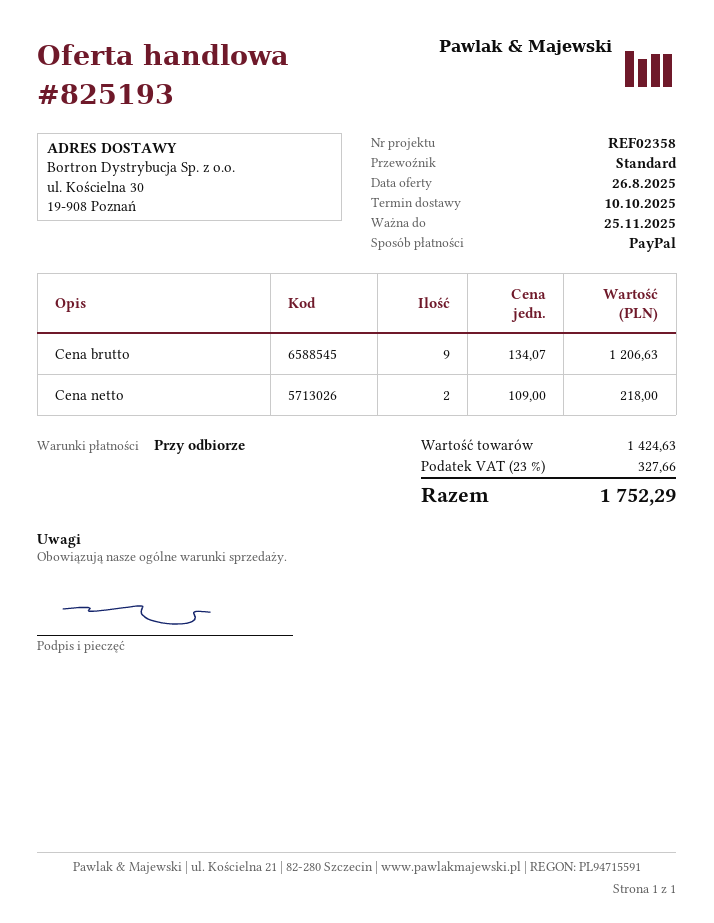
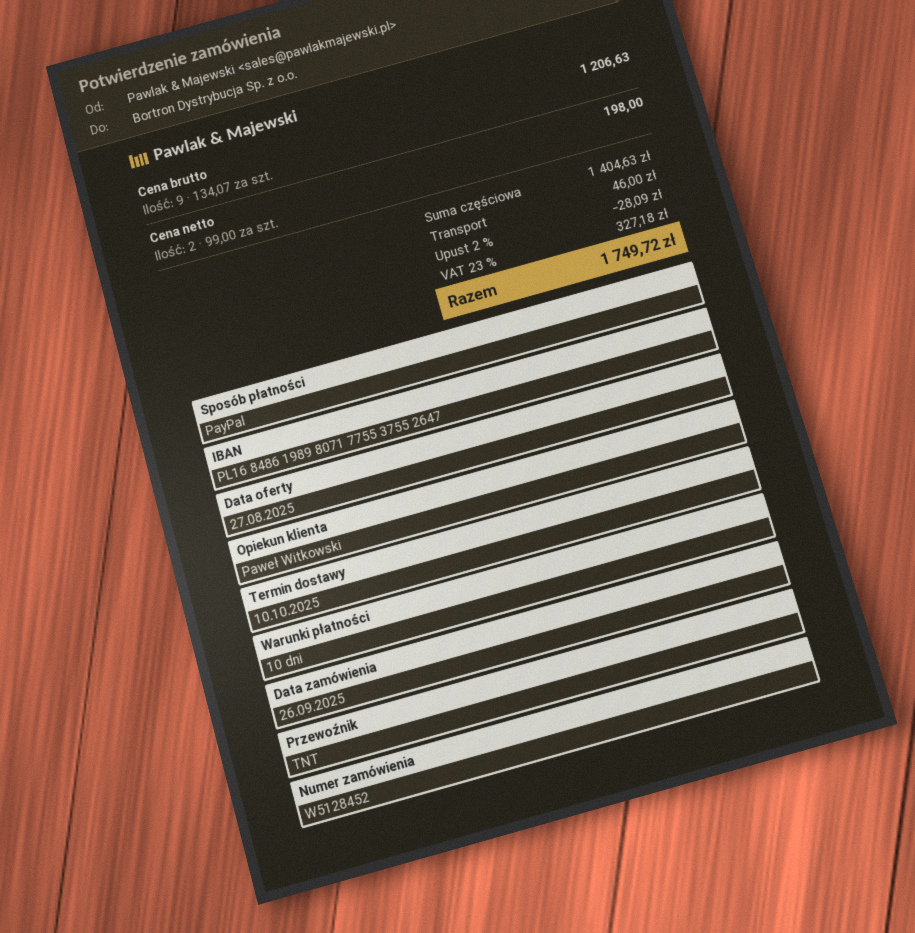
quote date: 2025-08-26 -> 2025-08-27
payment terms: on receipt -> 10 days
shipping method: standard -> TNT
Cena netto: 2 x 109.00 = 218.00 -> 2 x 99.00 = 198.00
subtotal: 1424.63 -> 1404.63
discount: none -> 2% = 28.09
shipping: none -> 46.00
tax: 23% = 327.66 -> 23% = 327.18
total: 1752.29 -> 1749.72

